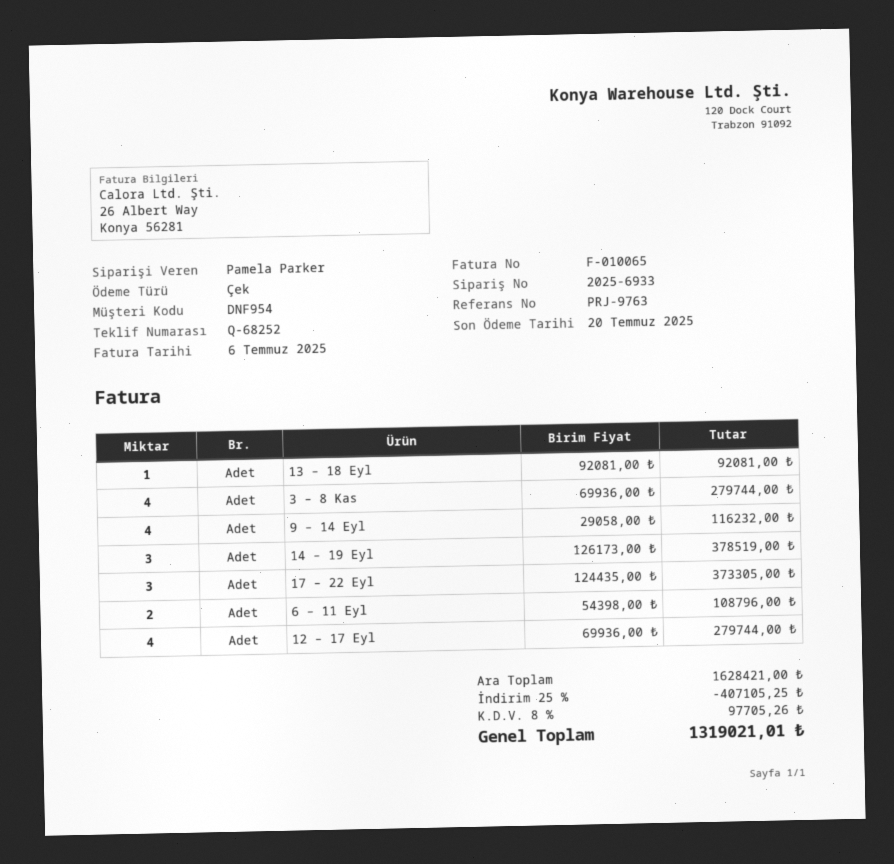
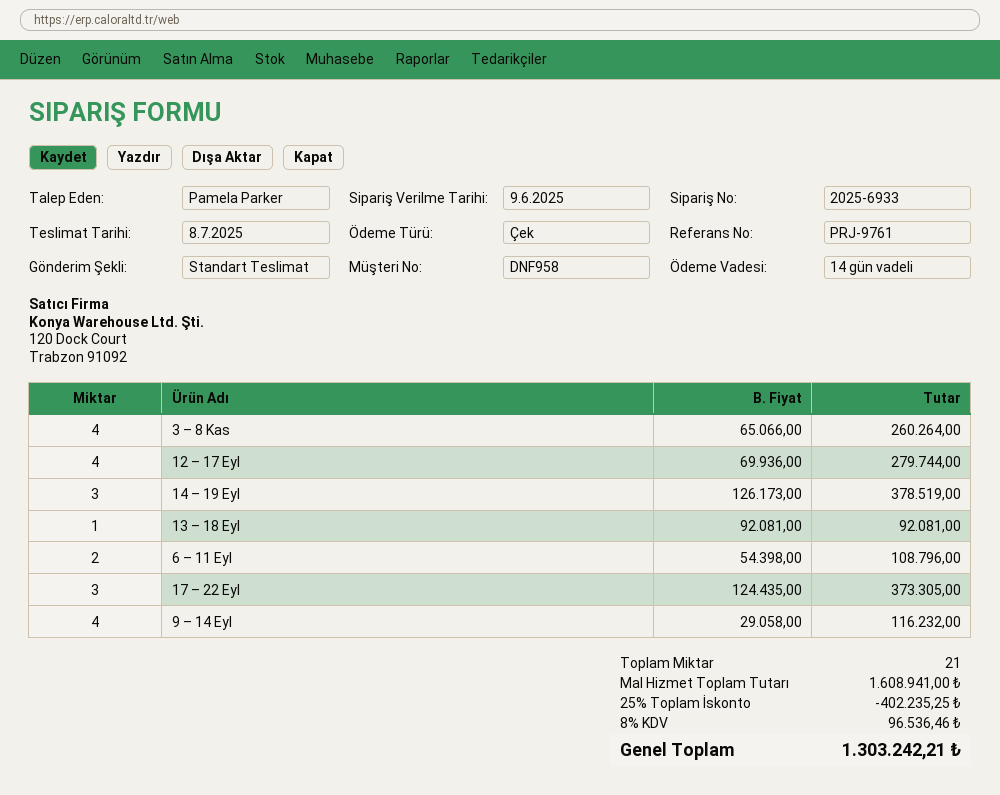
customer number: DNF954 -> DNF958
reference: PRJ-9763 -> PRJ-9761
3 – 8 Kas: 4 x 69936.00 = 279744.00 -> 4 x 65066.00 = 260264.00
subtotal: 1628421.00 -> 1608941.00
discount: 25% = 407105.25 -> 25% = 402235.25
tax: 8% = 97705.26 -> 8% = 96536.46
total: 1319021.01 -> 1303242.21

